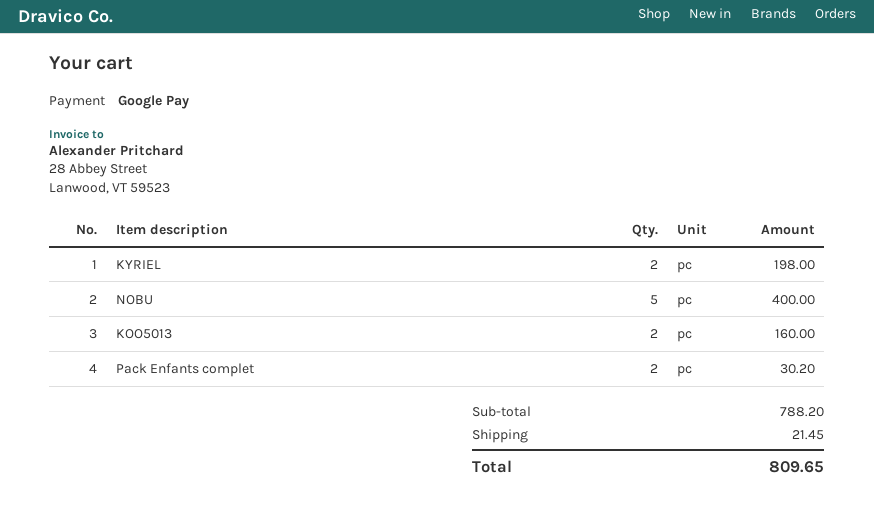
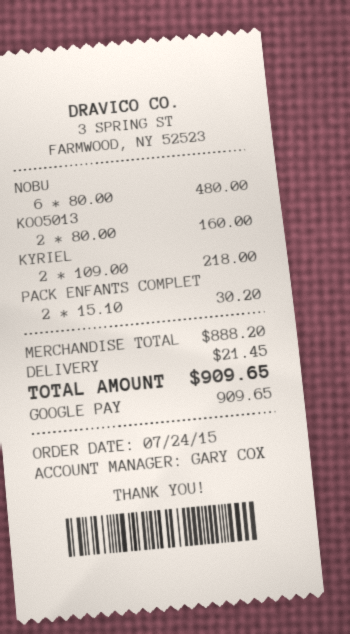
KYRIEL: 2 for 198.00 -> 2 for 218.00
NOBU: 5 for 400.00 -> 6 for 480.00
subtotal: 788.20 -> 888.20
total: 809.65 -> 909.65

